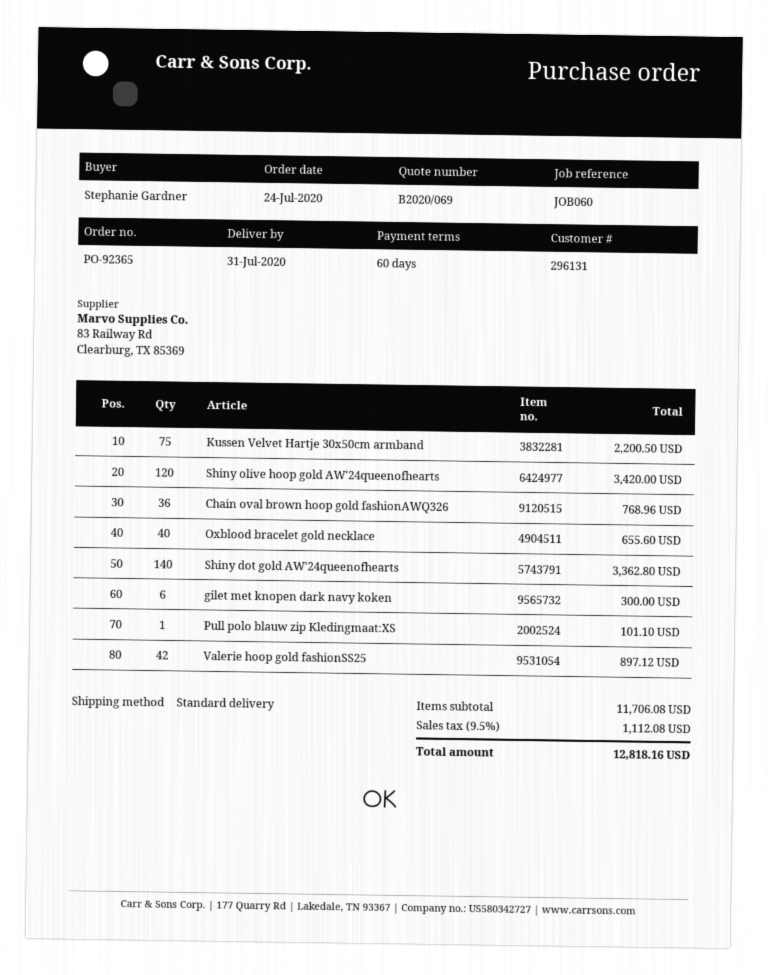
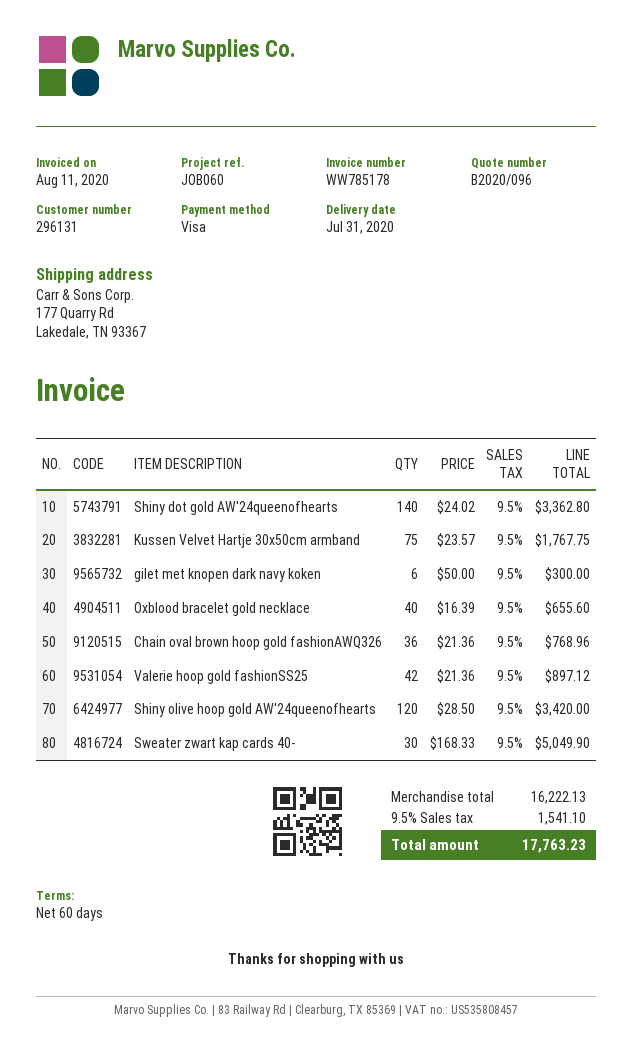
quote number: B2020/069 -> B2020/096
Kussen Velvet Hartje 30x50cm armband: 75 for 2200.50 -> 75 for 1767.75
Pull polo blauw zip Kledingmaat:XS: 1 for 101.10 -> none
Sweater zwart kap cards 40-: none -> 30 for 5049.90
subtotal: 11706.08 -> 16222.13
tax: 9.5% = 1112.08 -> 9.5% = 1541.10
total: 12818.16 -> 17763.23

